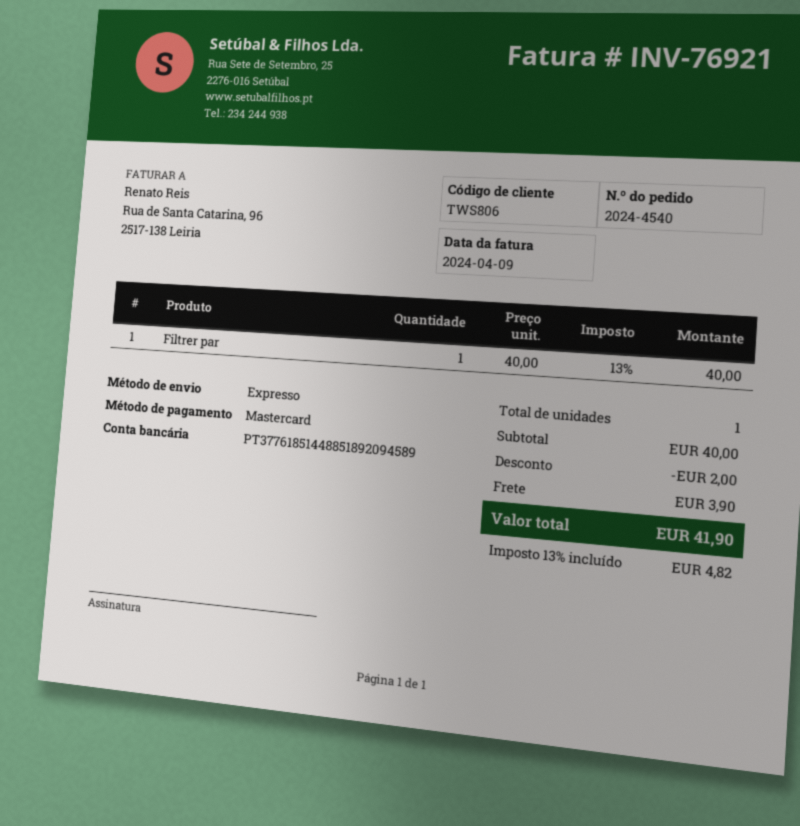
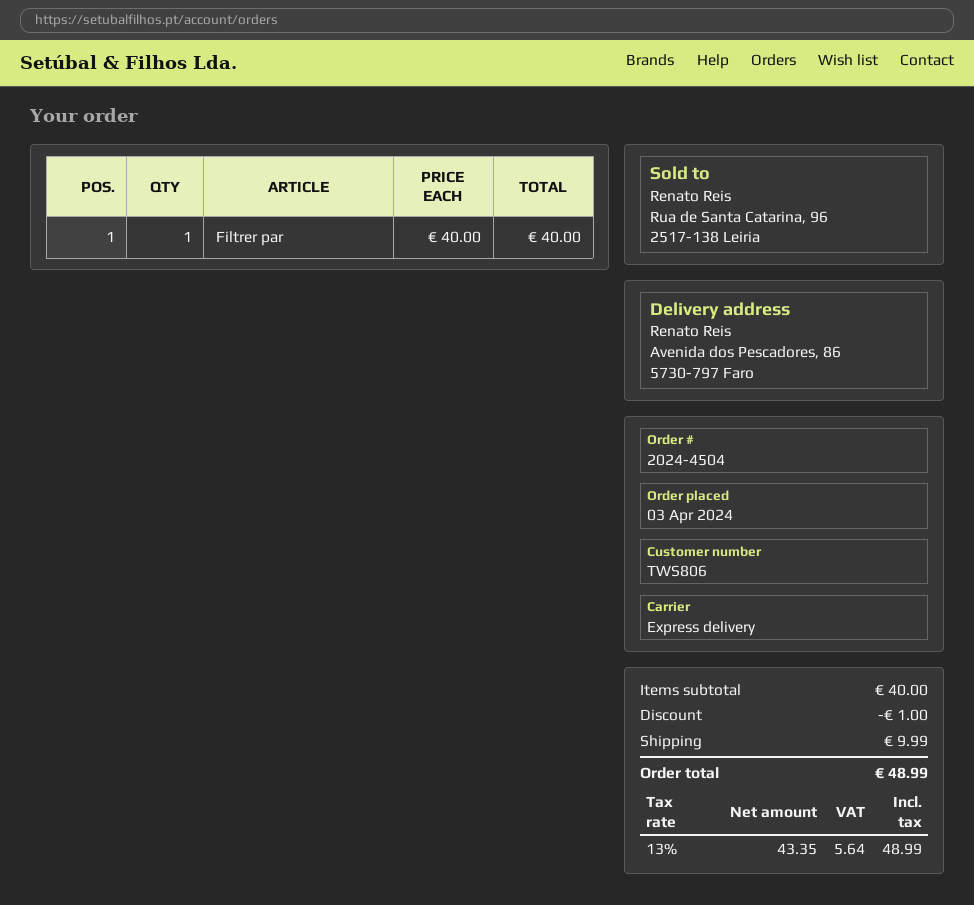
order number: 2024-4540 -> 2024-4504
discount: 2.00 -> 1.00
shipping: 3.90 -> 9.99
tax: 13% = 4.82 -> 13% = 5.64
total: 41.90 -> 48.99

